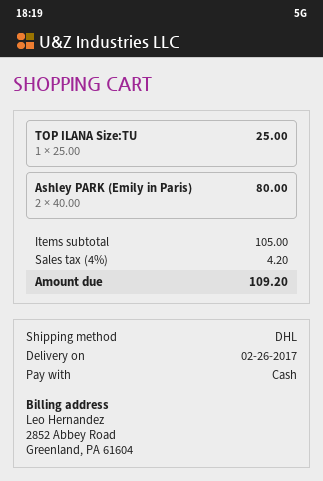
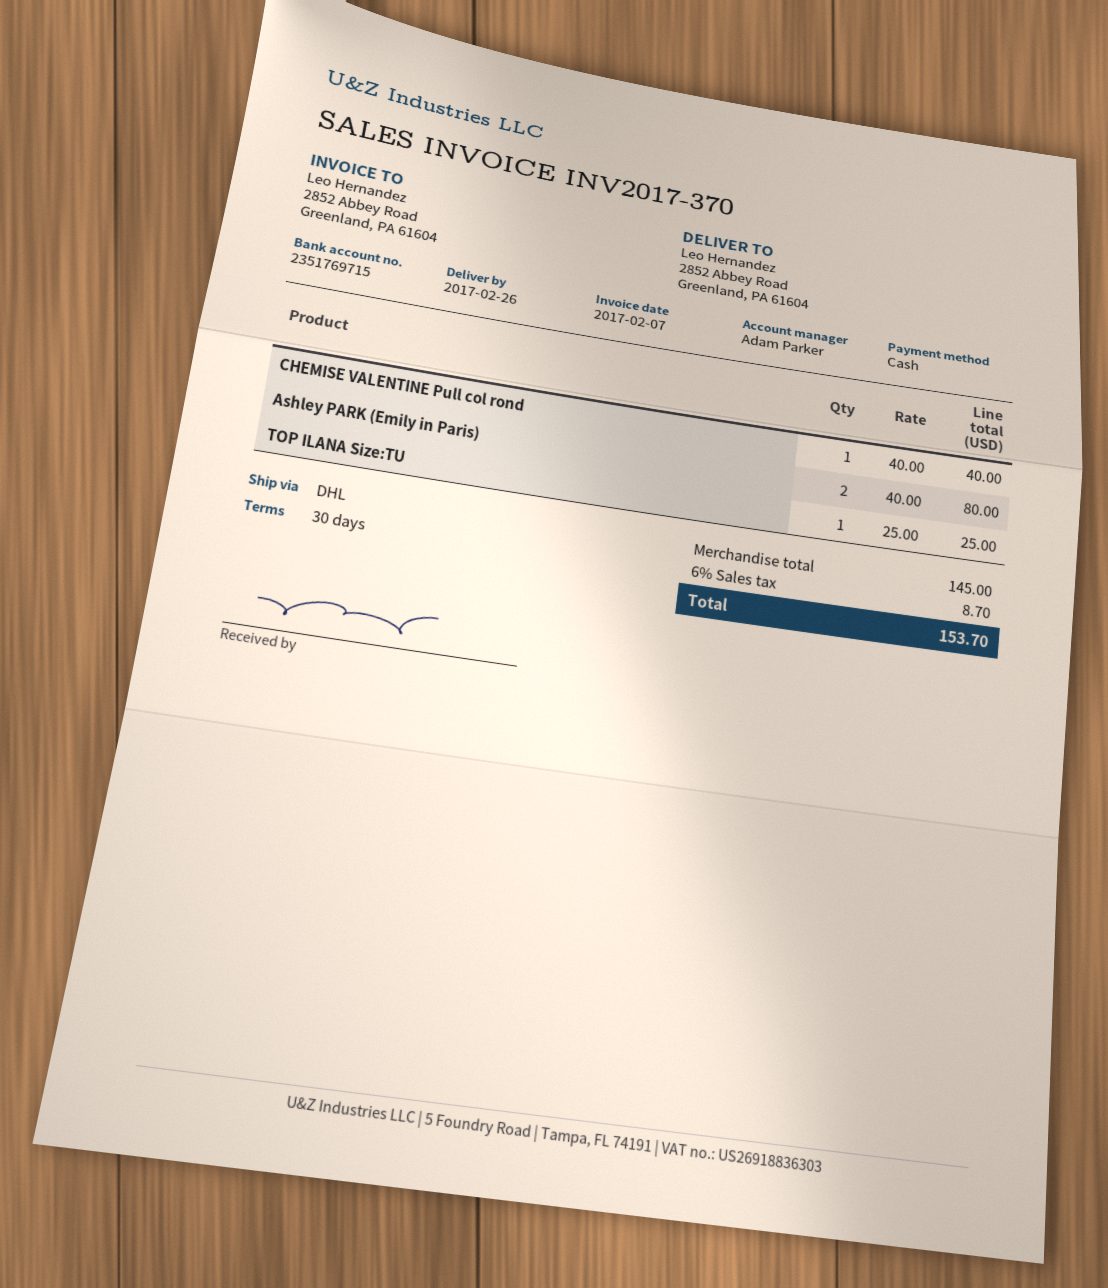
CHEMISE VALENTINE Pull col rond: none -> 1 x 40.00 = 40.00
subtotal: 105.00 -> 145.00
tax: 4% = 4.20 -> 6% = 8.70
total: 109.20 -> 153.70

